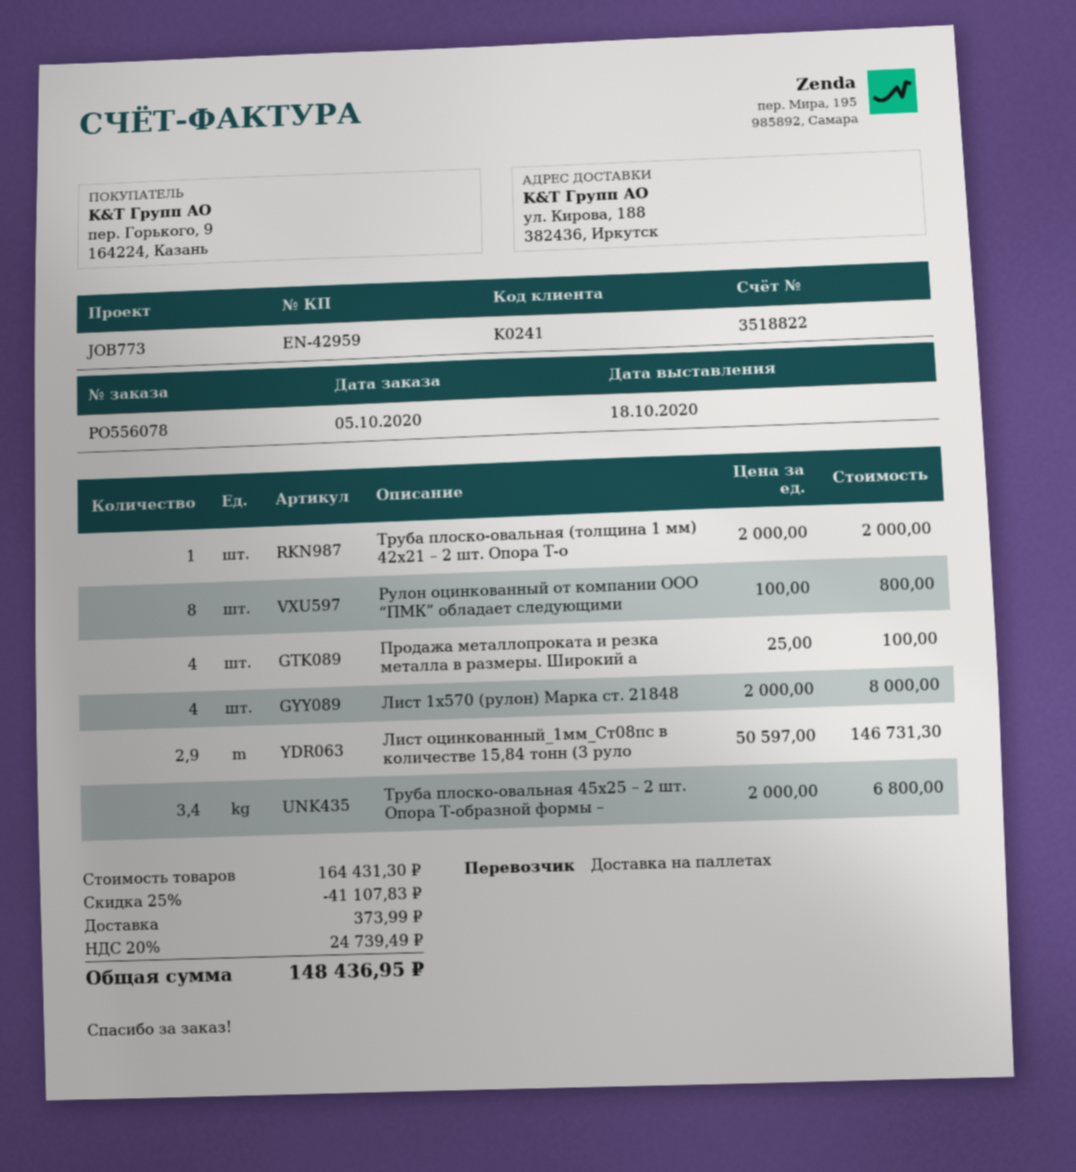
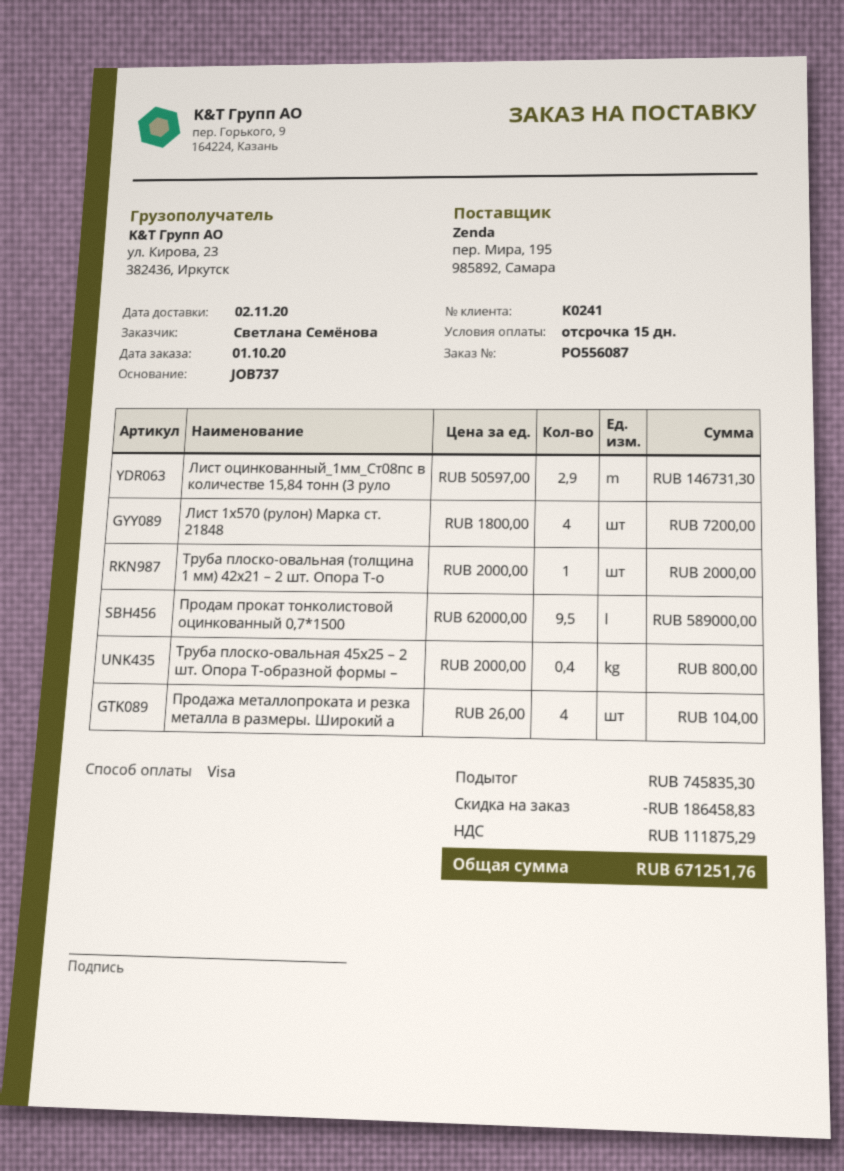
order number: PO556078 -> PO556087
order date: 2020-10-05 -> 2020-10-01
reference: JOB773 -> JOB737
ship to: ул. Кирова, 188, 382436, Иркутск -> ул. Кирова, 23, 382436, Иркутск
Рулон оцинкованный от компании ООО “ПМК” обладает следующими: 8 x 100.00 = 800.00 -> none
Продажа металлопроката и резка металла в размеры. Широкий а: 4 x 25.00 = 100.00 -> 4 x 26.00 = 104.00
Лист 1х570 (рулон) Марка ст. 21848: 4 x 2000.00 = 8000.00 -> 4 x 1800.00 = 7200.00
Труба плоско-овальная 45х25 – 2 шт. Опора Т-образной формы –: 3.4 x 2000.00 = 6800.00 -> 0.4 x 2000.00 = 800.00
Продам прокат тонколистовой оцинкованный 0,7*1500: none -> 9.5 x 62000.00 = 589000.00
subtotal: 164431.30 -> 745835.30
discount: 41107.83 -> 186458.83
shipping: 373.99 -> none
tax: 24739.49 -> 111875.29
total: 148436.95 -> 671251.76

